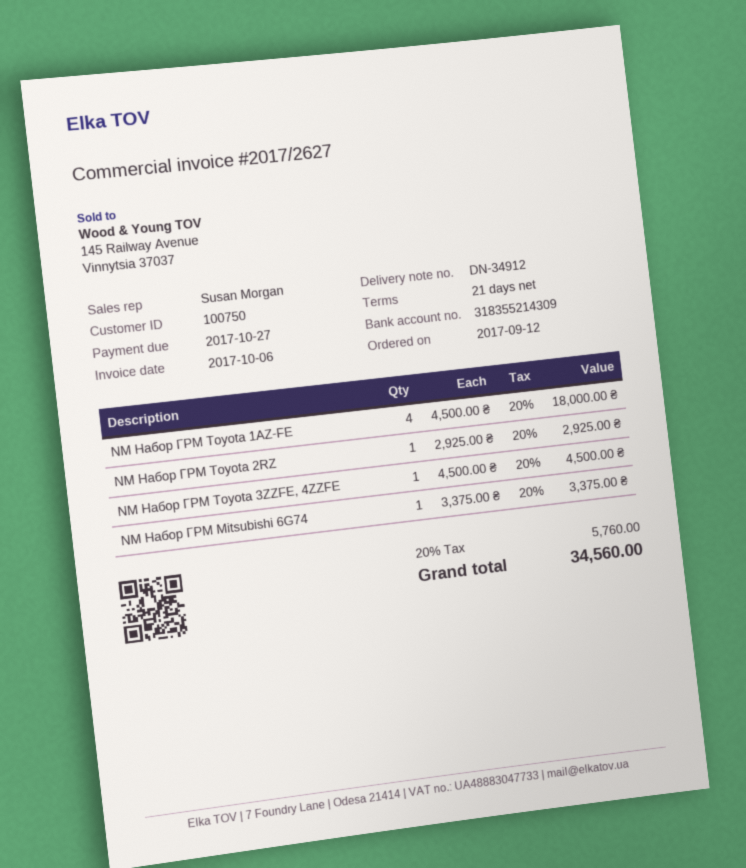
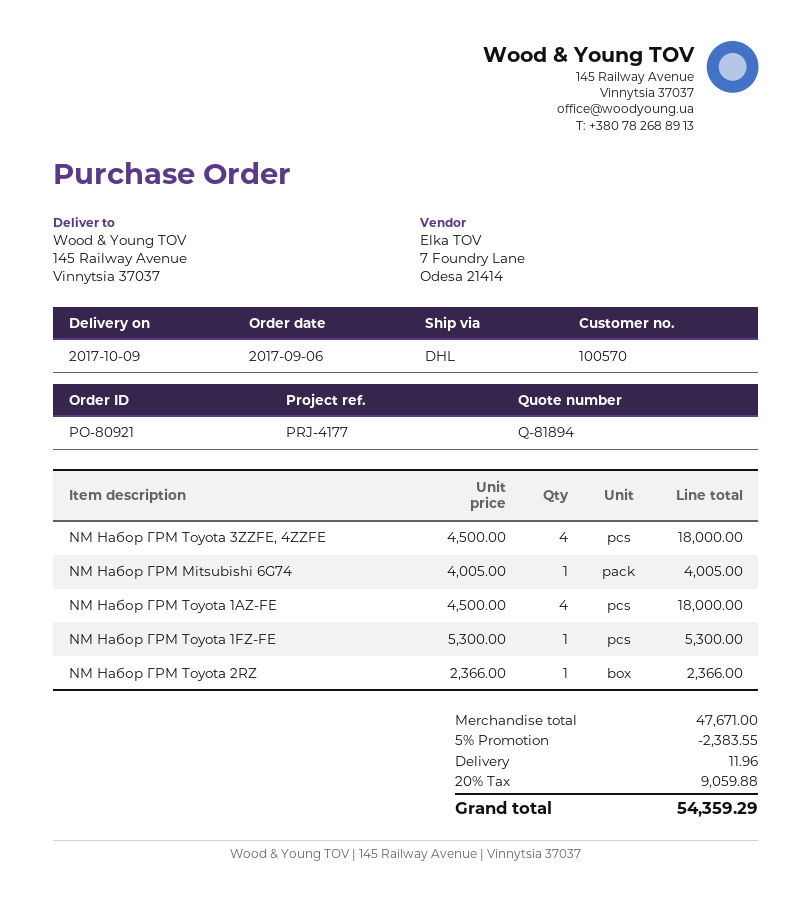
order date: 2017-09-12 -> 2017-09-06
customer number: 100750 -> 100570
NM Набор ГРМ Toyota 2RZ: 1 x 2925.00 = 2925.00 -> 1 x 2366.00 = 2366.00
NM Набор ГРМ Toyota 3ZZFE, 4ZZFE: 1 x 4500.00 = 4500.00 -> 4 x 4500.00 = 18000.00
NM Набор ГРМ Mitsubishi 6G74: 1 x 3375.00 = 3375.00 -> 1 x 4005.00 = 4005.00
NM Набор ГРМ Toyota 1FZ-FE: none -> 1 x 5300.00 = 5300.00
discount: none -> 5% = 2383.55
shipping: none -> 11.96
tax: 20% = 5760.00 -> 20% = 9059.88
total: 34560.00 -> 54359.29

